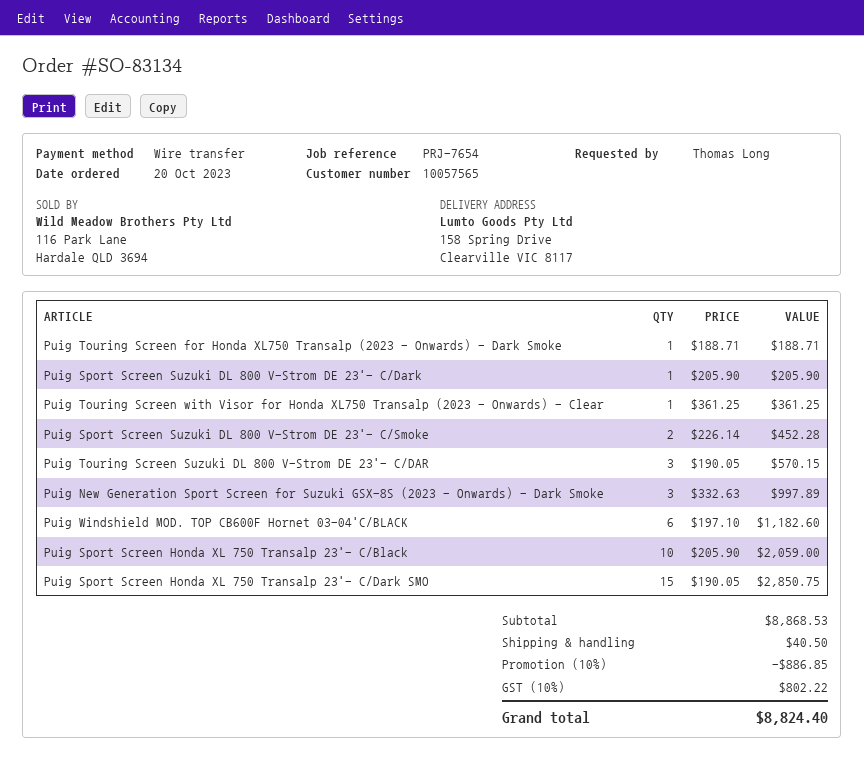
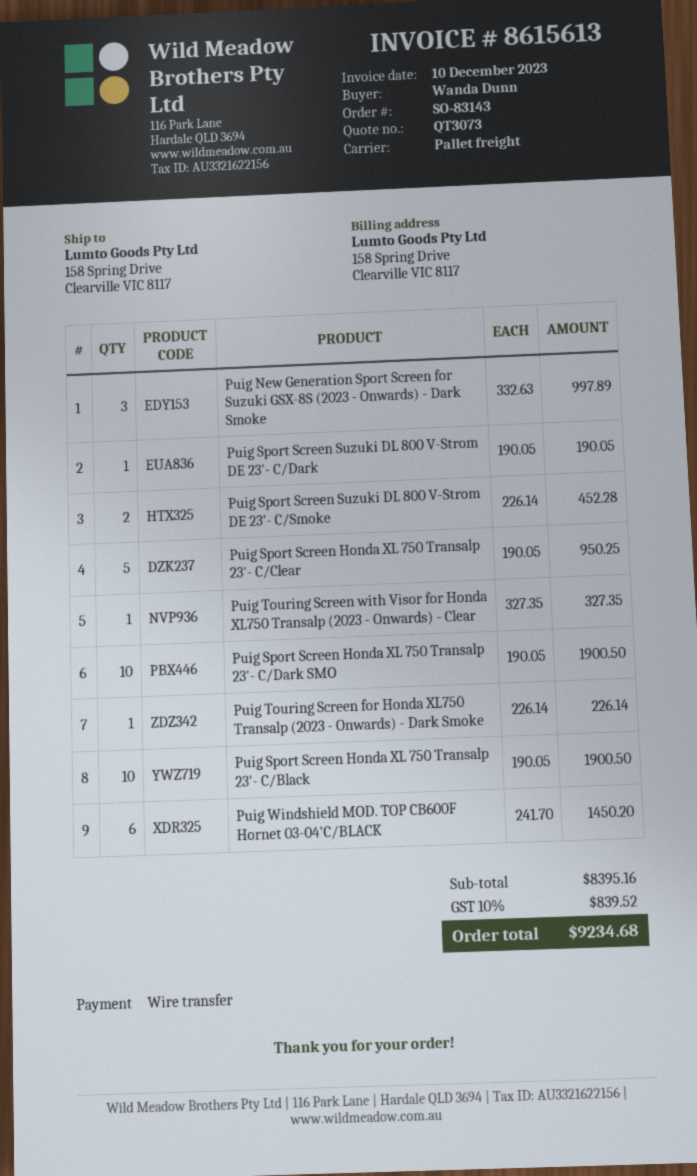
order number: SO-83134 -> SO-83143
ordered by: Thomas Long -> Wanda Dunn
Puig Touring Screen for Honda XL750 Transalp (2023 - Onwards) - Dark Smoke: 1 x 188.71 = 188.71 -> 1 x 226.14 = 226.14
Puig Sport Screen Suzuki DL 800 V-Strom DE 23'- C/Dark: 1 x 205.90 = 205.90 -> 1 x 190.05 = 190.05
Puig Touring Screen with Visor for Honda XL750 Transalp (2023 - Onwards) - Clear: 1 x 361.25 = 361.25 -> 1 x 327.35 = 327.35
Puig Touring Screen Suzuki DL 800 V-Strom DE 23'- C/DAR: 3 x 190.05 = 570.15 -> none
Puig Windshield MOD. TOP CB600F Hornet 03-04'C/BLACK: 6 x 197.10 = 1182.60 -> 6 x 241.70 = 1450.20
Puig Sport Screen Honda XL 750 Transalp 23'- C/Black: 10 x 205.90 = 2059.00 -> 10 x 190.05 = 1900.50
Puig Sport Screen Honda XL 750 Transalp 23'- C/Dark SMO: 15 x 190.05 = 2850.75 -> 10 x 190.05 = 1900.50
Puig Sport Screen Honda XL 750 Transalp 23'- C/Clear: none -> 5 x 190.05 = 950.25
subtotal: 8868.53 -> 8395.16
discount: 10% = 886.85 -> none
shipping: 40.50 -> none
tax: 10% = 802.22 -> 10% = 839.52
total: 8824.40 -> 9234.68

